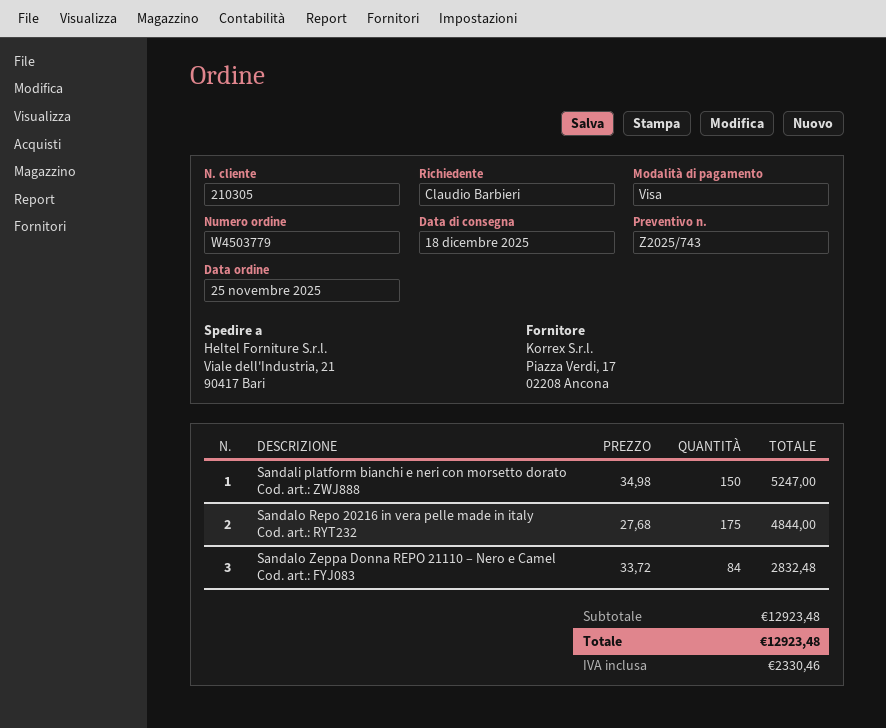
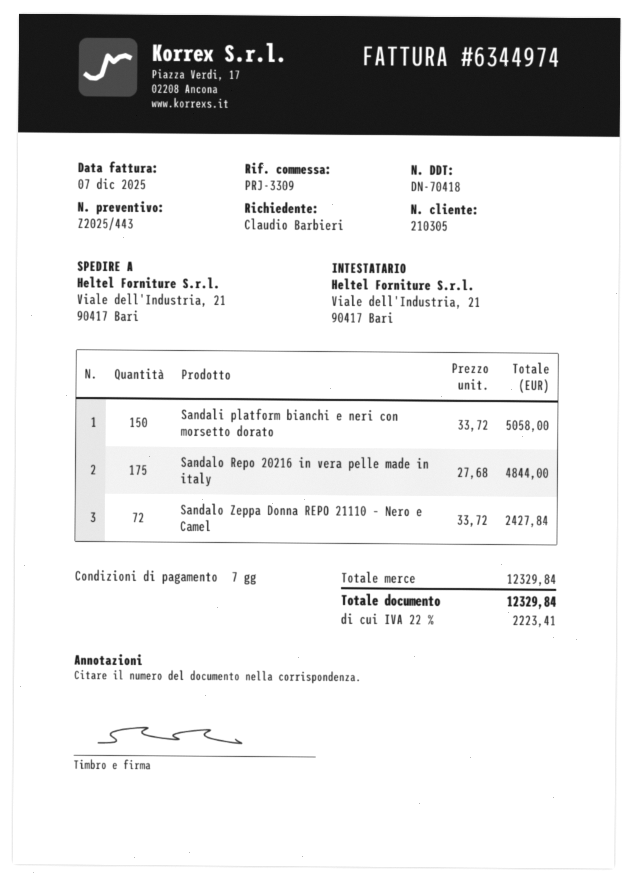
quote number: Z2025/743 -> Z2025/443
Sandali platform bianchi e neri con morsetto dorato: 150 x 34.98 = 5247.00 -> 150 x 33.72 = 5058.00
Sandalo Zeppa Donna REPO 21110 – Nero e Camel: 84 x 33.72 = 2832.48 -> 72 x 33.72 = 2427.84
subtotal: 12923.48 -> 12329.84
tax: 2330.46 -> 2223.41
total: 12923.48 -> 12329.84

